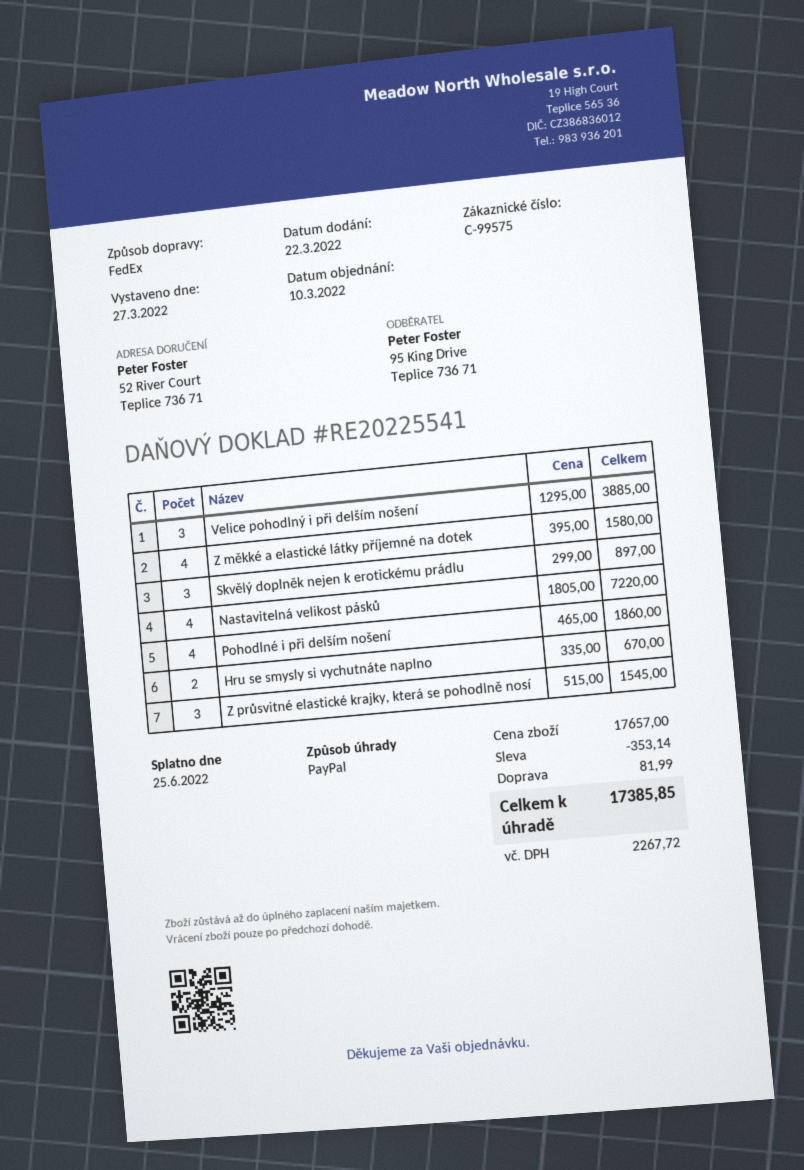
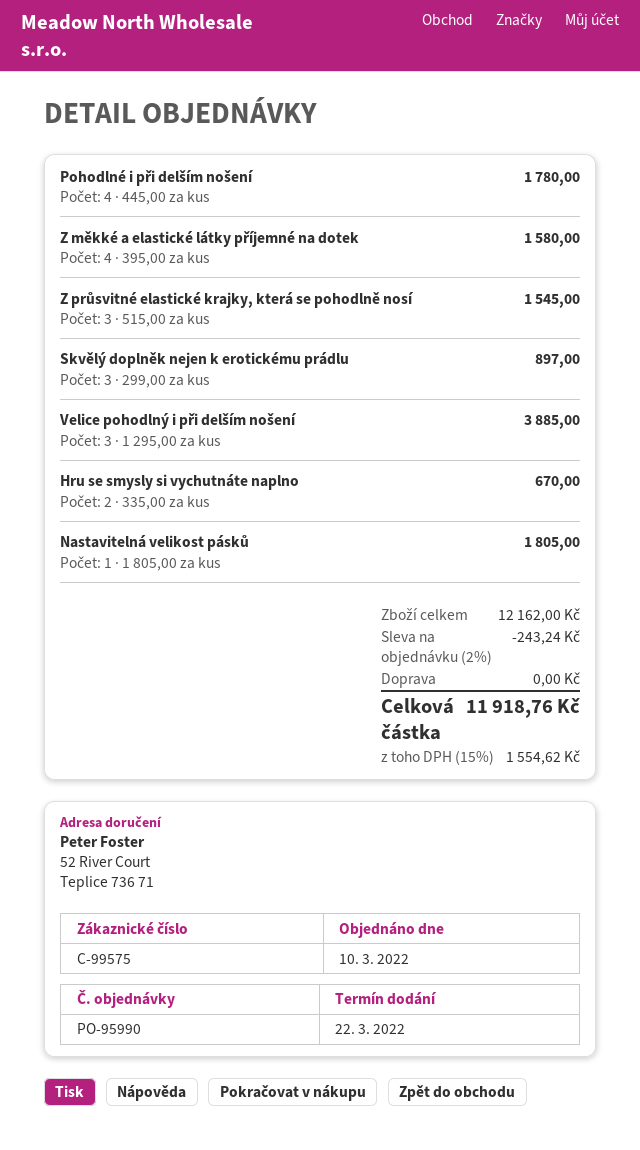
Nastavitelná velikost pásků: 4 x 1805.00 = 7220.00 -> 1 x 1805.00 = 1805.00
Pohodlné i při delším nošení: 4 x 465.00 = 1860.00 -> 4 x 445.00 = 1780.00
subtotal: 17657.00 -> 12162.00
discount: 353.14 -> 243.24
shipping: 81.99 -> 0.00
tax: 2267.72 -> 1554.62
total: 17385.85 -> 11918.76

